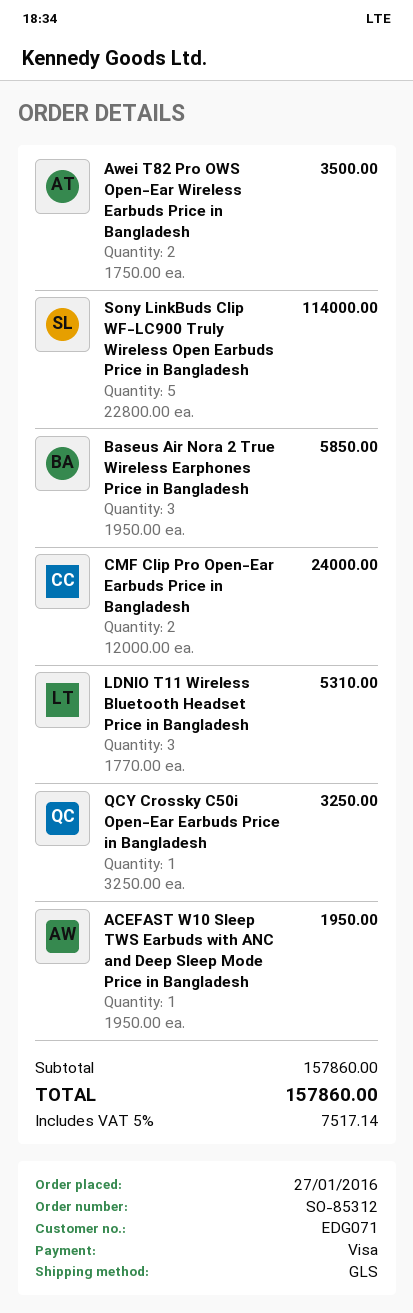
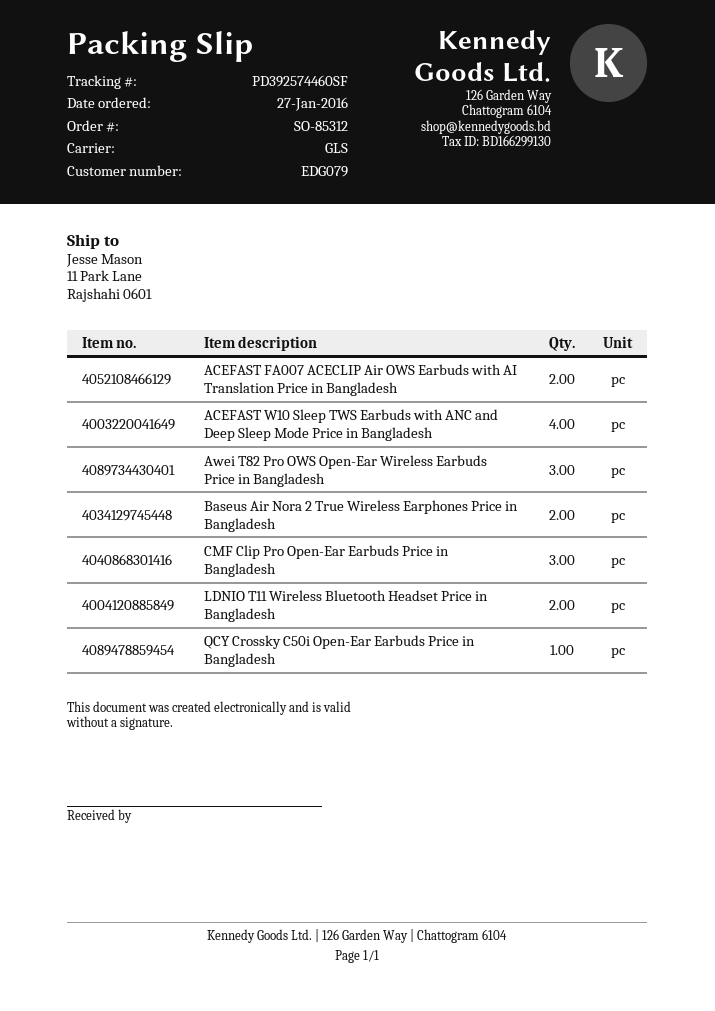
customer number: EDG071 -> EDG079
Awei T82 Pro OWS Open-Ear Wireless Earbuds Price in Bangladesh: 2 -> 3
Sony LinkBuds Clip WF-LC900 Truly Wireless Open Earbuds Price in Bangladesh: 5 -> none
Baseus Air Nora 2 True Wireless Earphones Price in Bangladesh: 3 -> 2
CMF Clip Pro Open-Ear Earbuds Price in Bangladesh: 2 -> 3
LDNIO T11 Wireless Bluetooth Headset Price in Bangladesh: 3 -> 2
ACEFAST W10 Sleep TWS Earbuds with ANC and Deep Sleep Mode Price in Bangladesh: 1 -> 4
ACEFAST FA007 ACECLIP Air OWS Earbuds with AI Translation Price in Bangladesh: none -> 2

